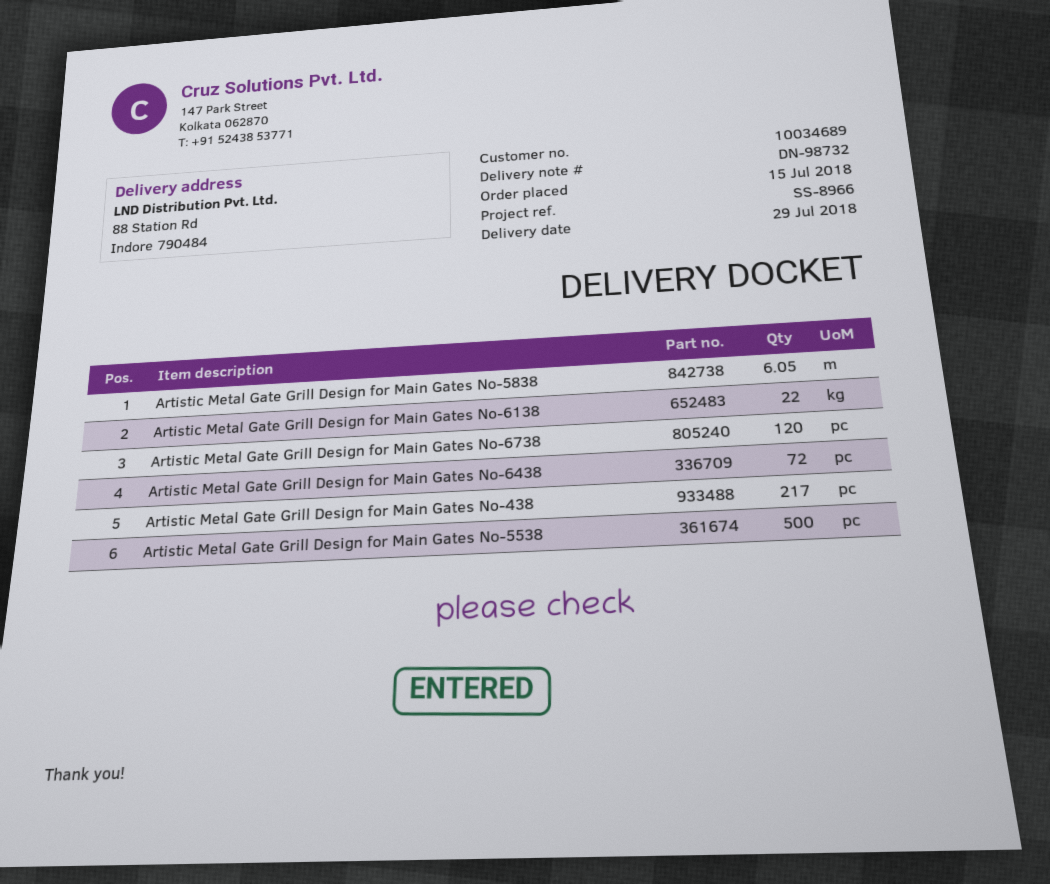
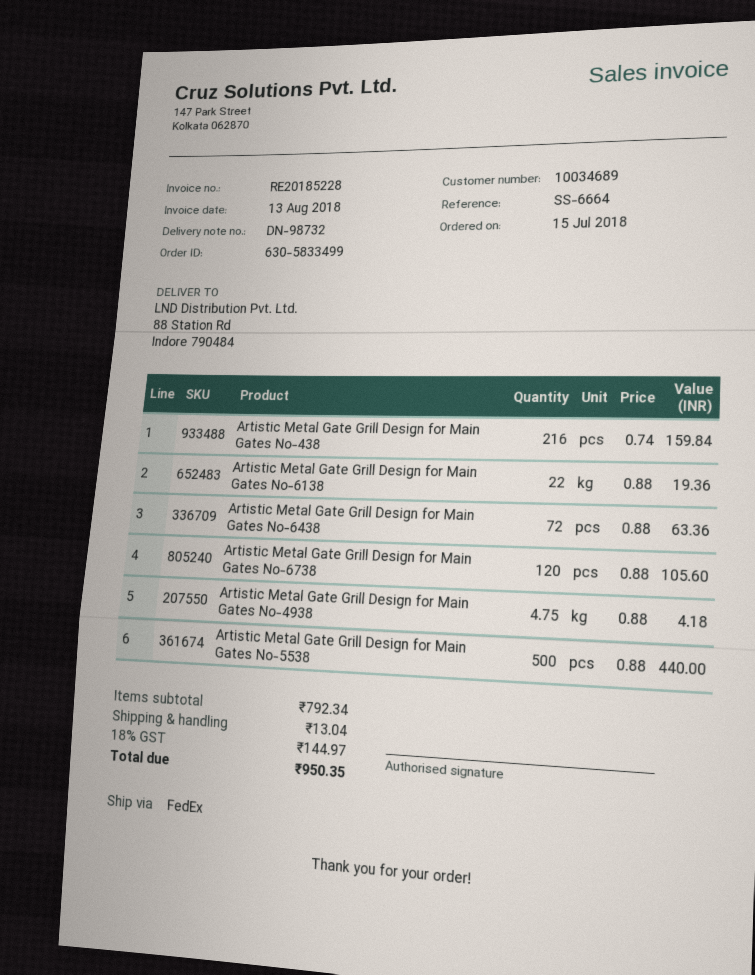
reference: SS-8966 -> SS-6664
Artistic Metal Gate Grill Design for Main Gates No-5838: 6.05 -> none
Artistic Metal Gate Grill Design for Main Gates No-438: 217 -> 216
Artistic Metal Gate Grill Design for Main Gates No-4938: none -> 4.75

